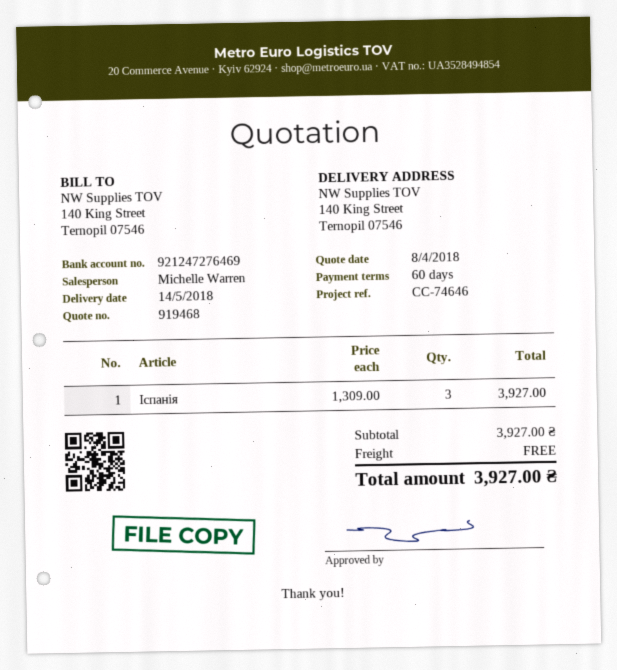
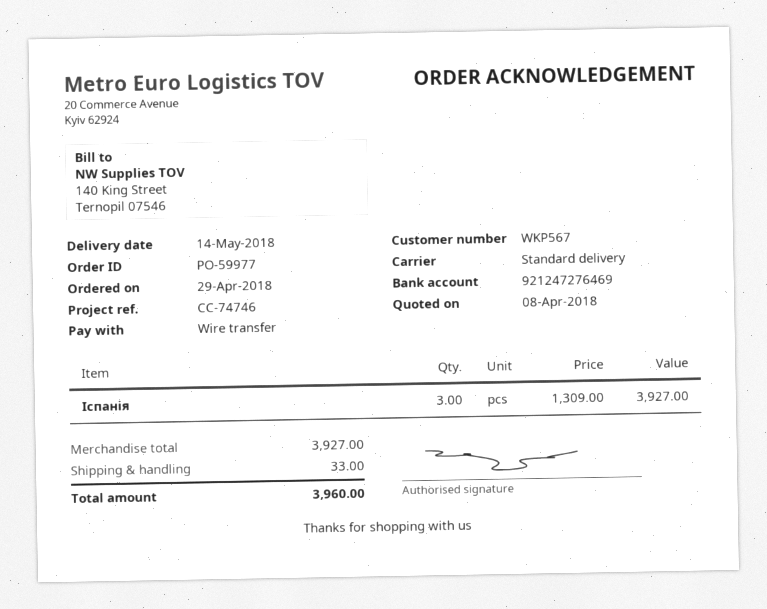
reference: CC-74646 -> CC-74746
shipping: 0.00 -> 33.00
total: 3927.00 -> 3960.00

